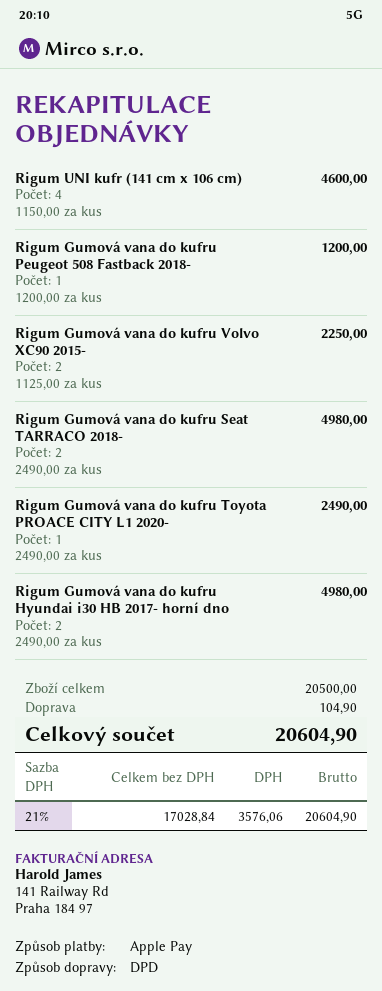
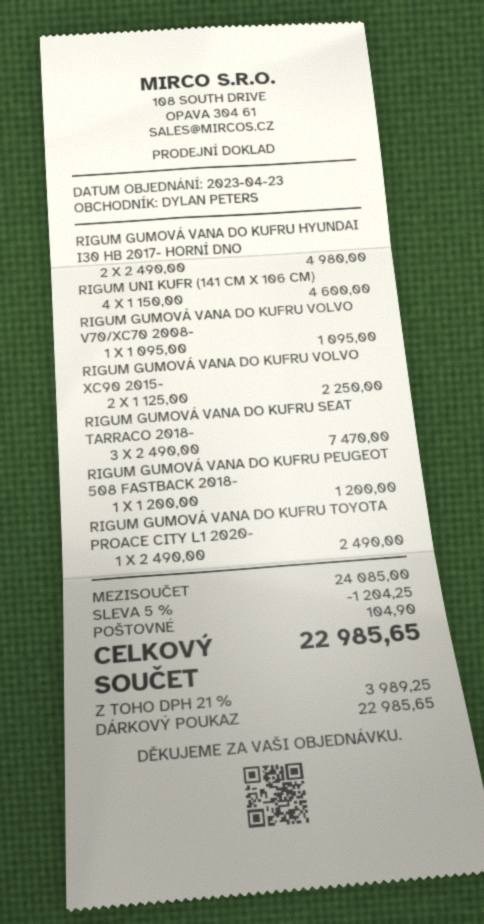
payment method: Apple Pay -> gift card
Rigum Gumová vana do kufru Seat TARRACO 2018-: 2 x 2490.00 = 4980.00 -> 3 x 2490.00 = 7470.00
RIGUM GUMOVÁ VANA DO KUFRU VOLVO V70/XC70 2008-: none -> 1 x 1095.00 = 1095.00
subtotal: 20500.00 -> 24085.00
discount: none -> 5% = 1204.25
tax: 21% = 3576.06 -> 21% = 3989.25
total: 20604.90 -> 22985.65

